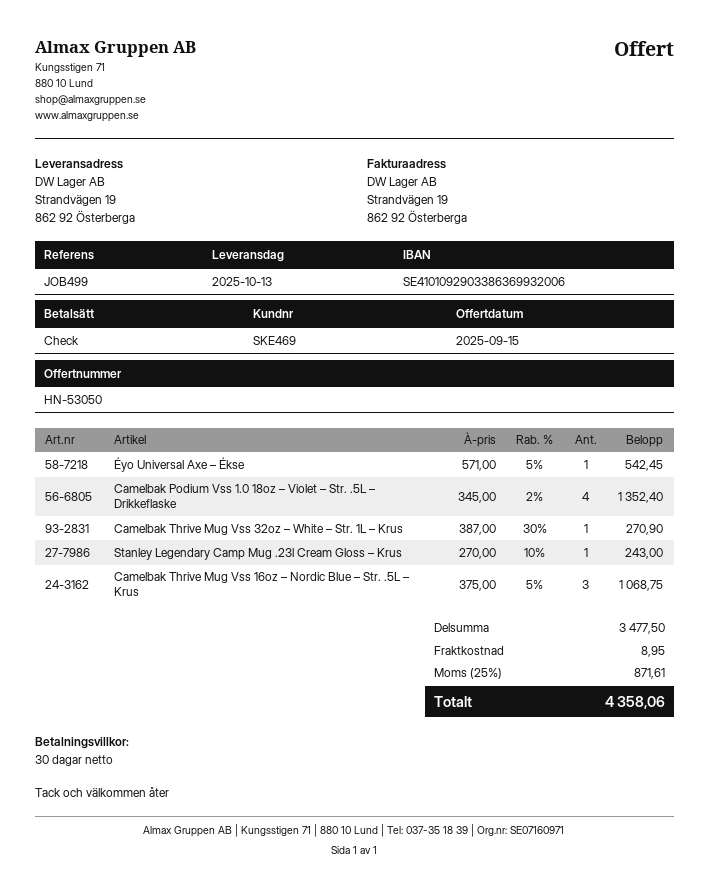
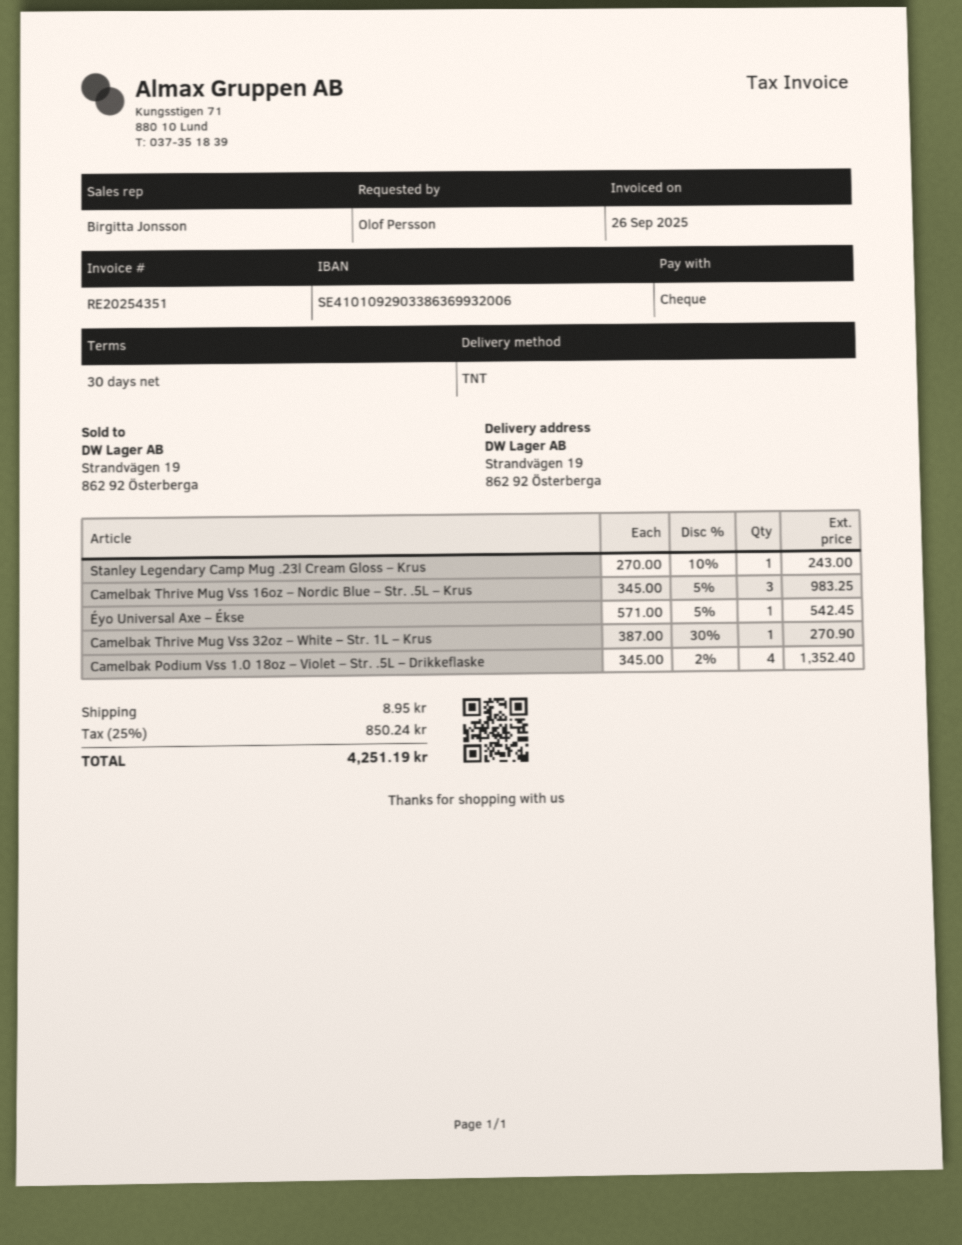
Camelbak Thrive Mug Vss 16oz – Nordic Blue – Str. .5L – Krus: 3 x 375.00 - 5% = 1068.75 -> 3 x 345.00 - 5% = 983.25
tax: 25% = 871.61 -> 25% = 850.24
total: 4358.06 -> 4251.19

